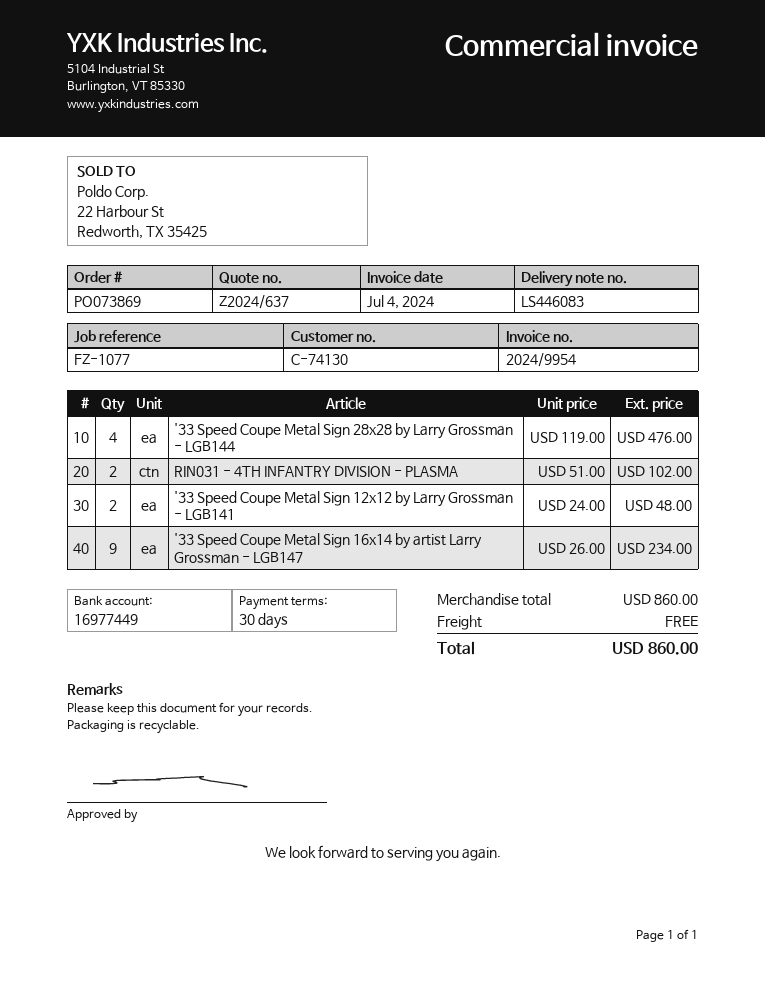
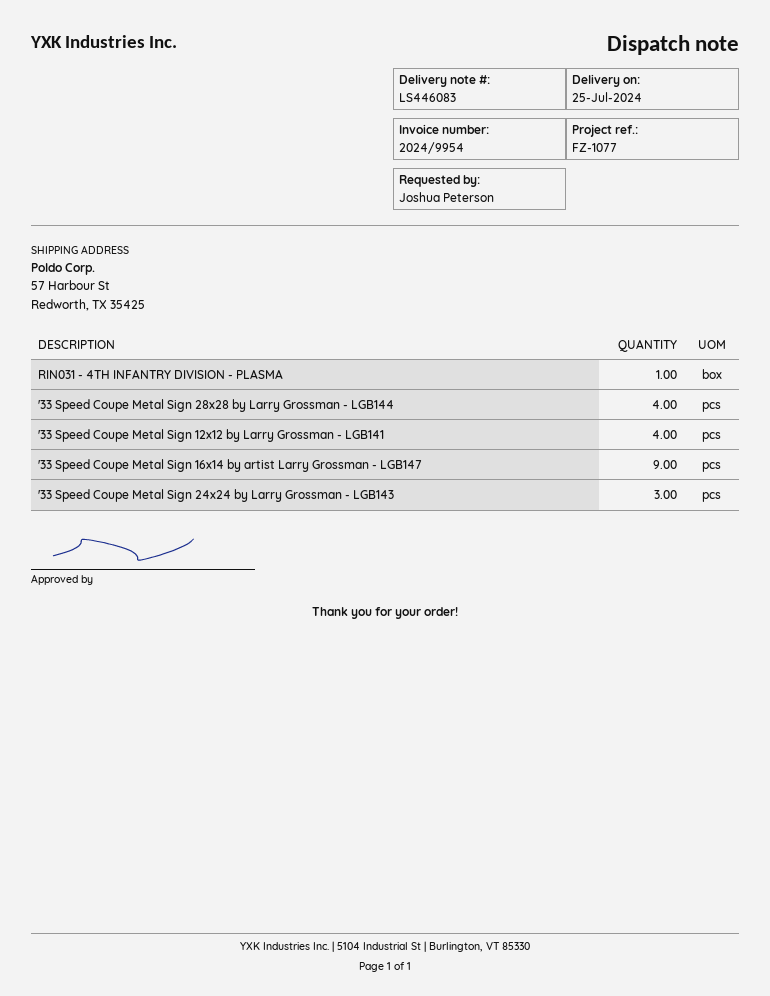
RIN031 - 4TH INFANTRY DIVISION - PLASMA: 2 -> 1
'33 Speed Coupe Metal Sign 12x12 by Larry Grossman - LGB141: 2 -> 4
'33 Speed Coupe Metal Sign 24x24 by Larry Grossman - LGB143: none -> 3

